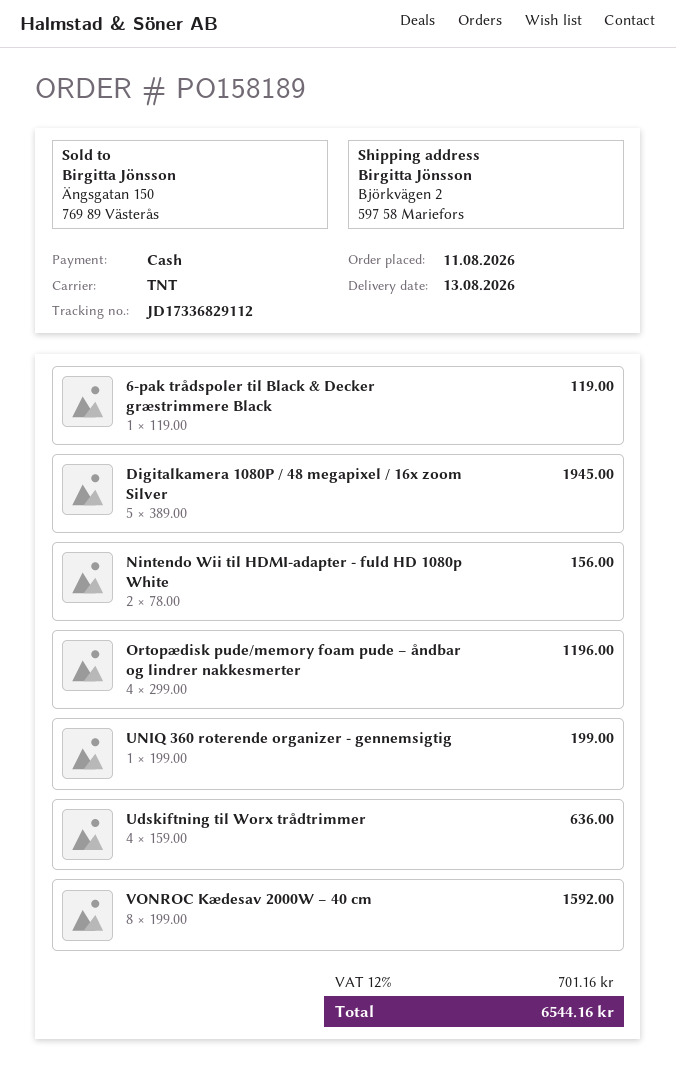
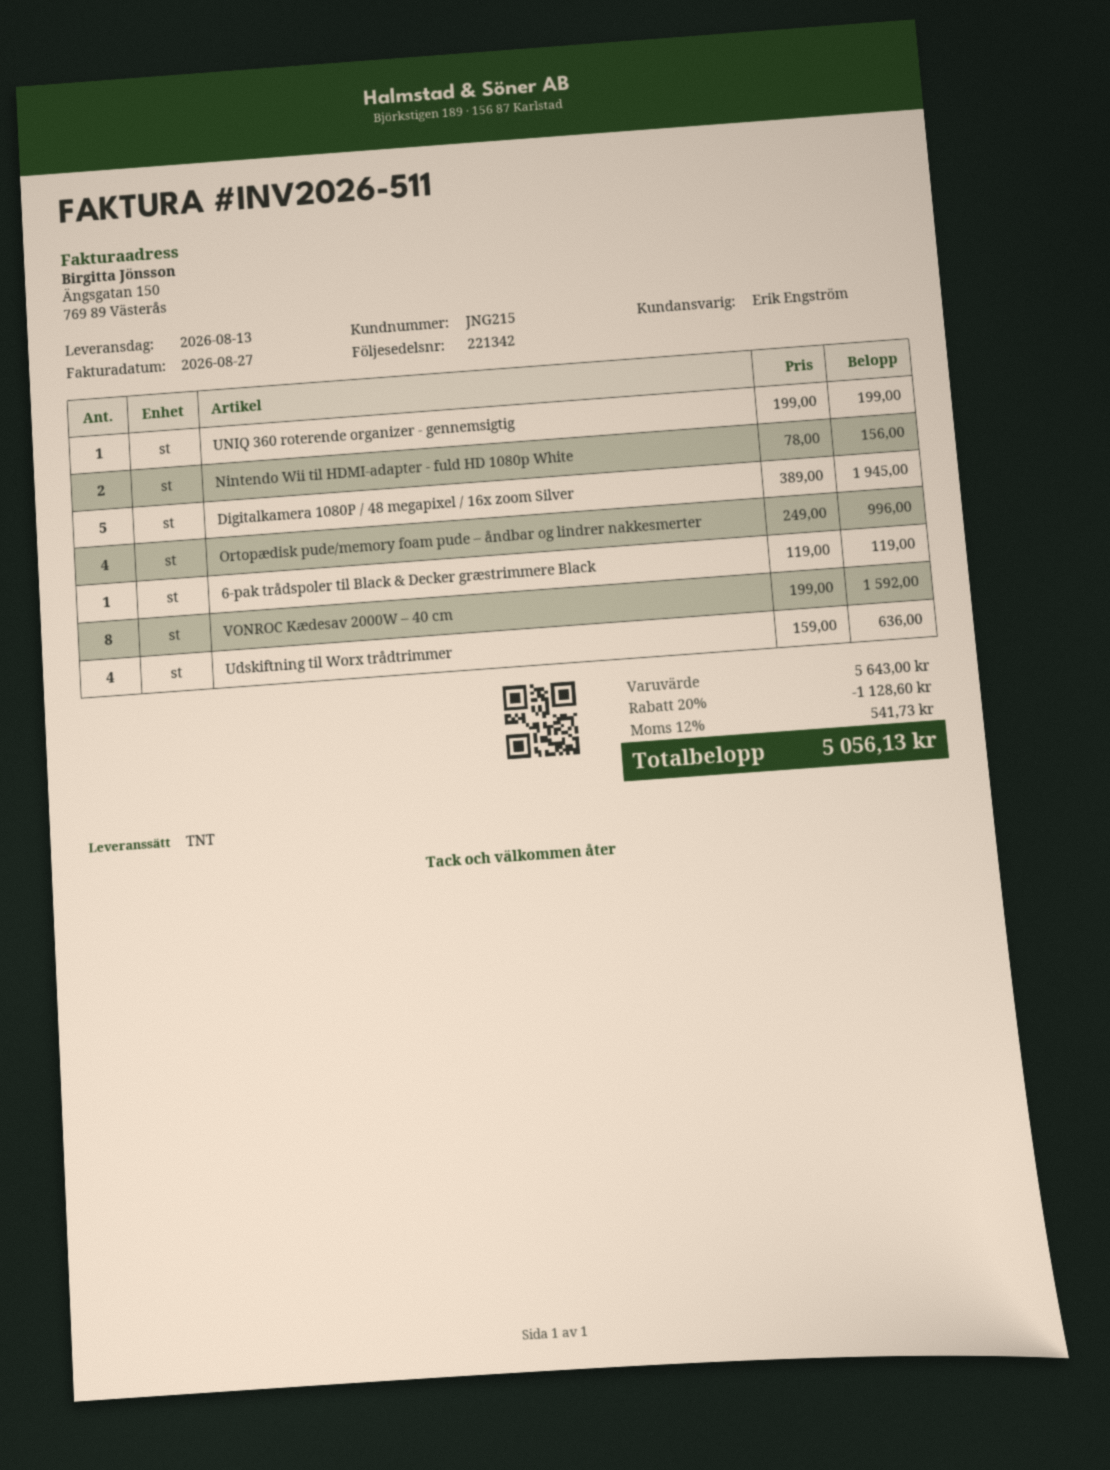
Ortopædisk pude/memory foam pude – åndbar og lindrer nakkesmerter: 4 x 299.00 = 1196.00 -> 4 x 249.00 = 996.00
discount: none -> 20% = 1128.60
tax: 12% = 701.16 -> 12% = 541.73
total: 6544.16 -> 5056.13

